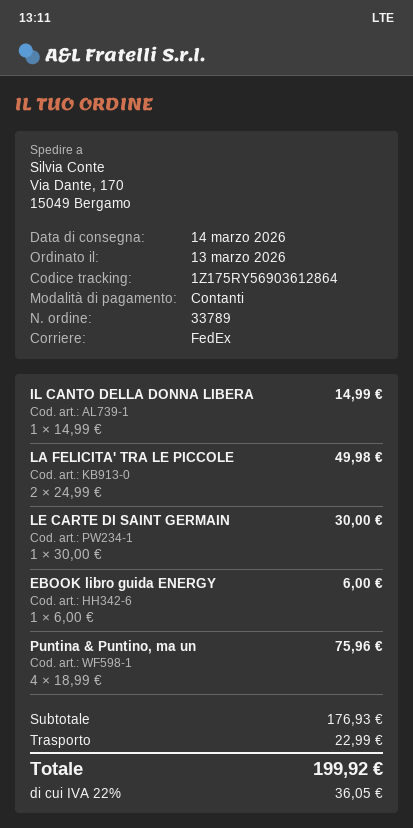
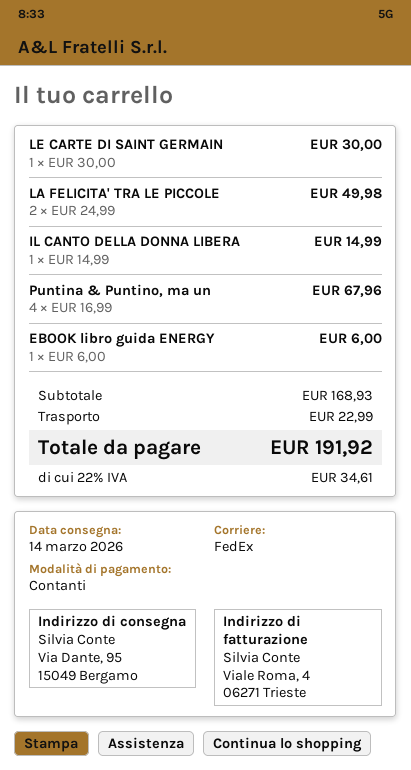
ship to: Via Dante, 170, 15049 Bergamo -> Via Dante, 95, 15049 Bergamo
Puntina & Puntino, ma un: 4 x 18.99 = 75.96 -> 4 x 16.99 = 67.96
subtotal: 176.93 -> 168.93
tax: 22% = 36.05 -> 22% = 34.61
total: 199.92 -> 191.92

